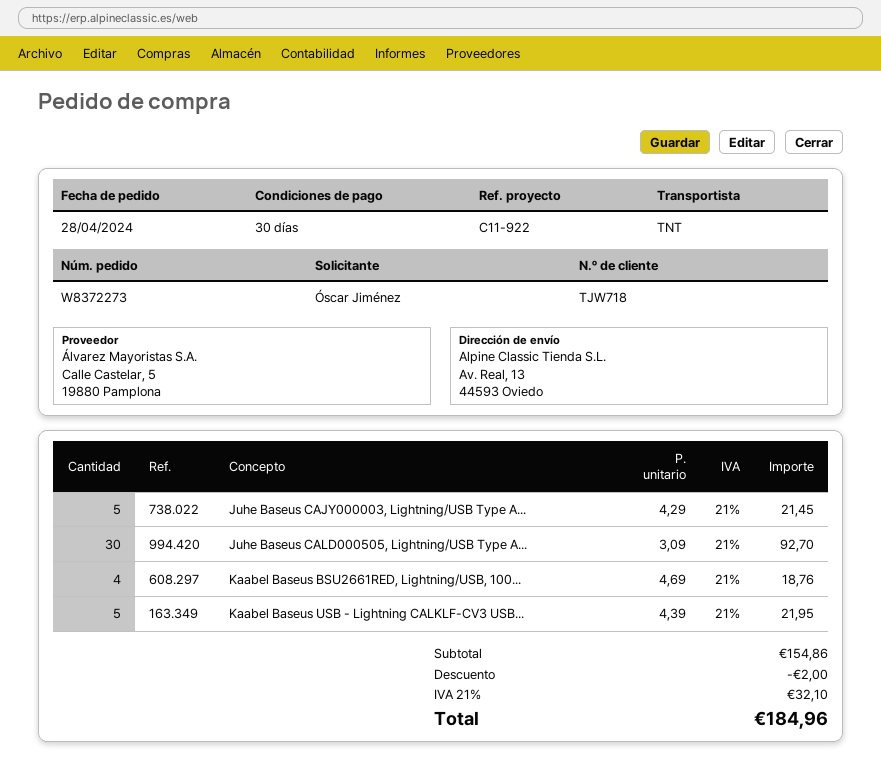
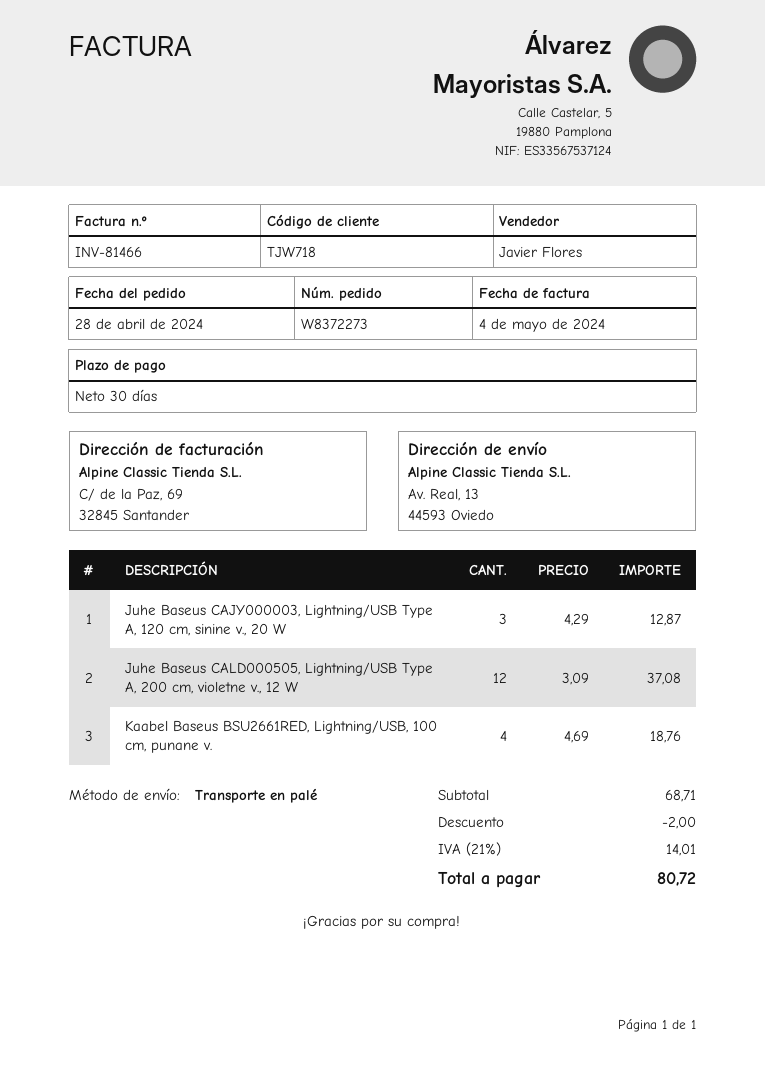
shipping method: TNT -> pallet freight
Juhe Baseus CAJY000003, Lightning/USB Type A...: 5 x 4.29 = 21.45 -> 3 x 4.29 = 12.87
Juhe Baseus CALD000505, Lightning/USB Type A...: 30 x 3.09 = 92.70 -> 12 x 3.09 = 37.08
Kaabel Baseus USB - Lightning CALKLF-CV3 USB...: 5 x 4.39 = 21.95 -> none
subtotal: 154.86 -> 68.71
tax: 21% = 32.10 -> 21% = 14.01
total: 184.96 -> 80.72

